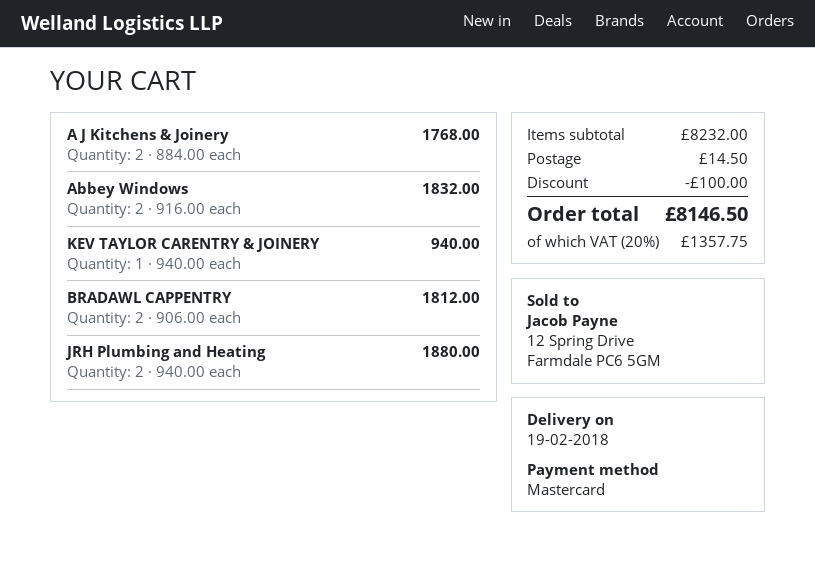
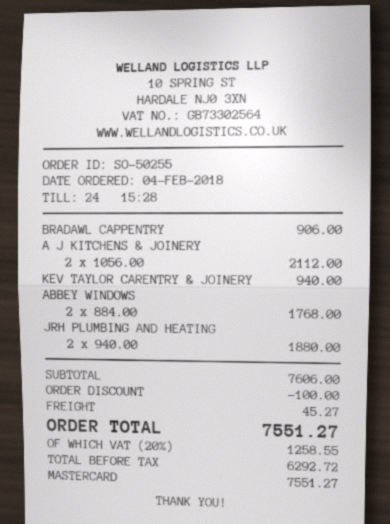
A J Kitchens & Joinery: 2 x 884.00 = 1768.00 -> 2 x 1056.00 = 2112.00
Abbey Windows: 2 x 916.00 = 1832.00 -> 2 x 884.00 = 1768.00
BRADAWL CAPPENTRY: 2 x 906.00 = 1812.00 -> 1 x 906.00 = 906.00
subtotal: 8232.00 -> 7606.00
shipping: 14.50 -> 45.27
tax: 20% = 1357.75 -> 20% = 1258.55
total: 8146.50 -> 7551.27

